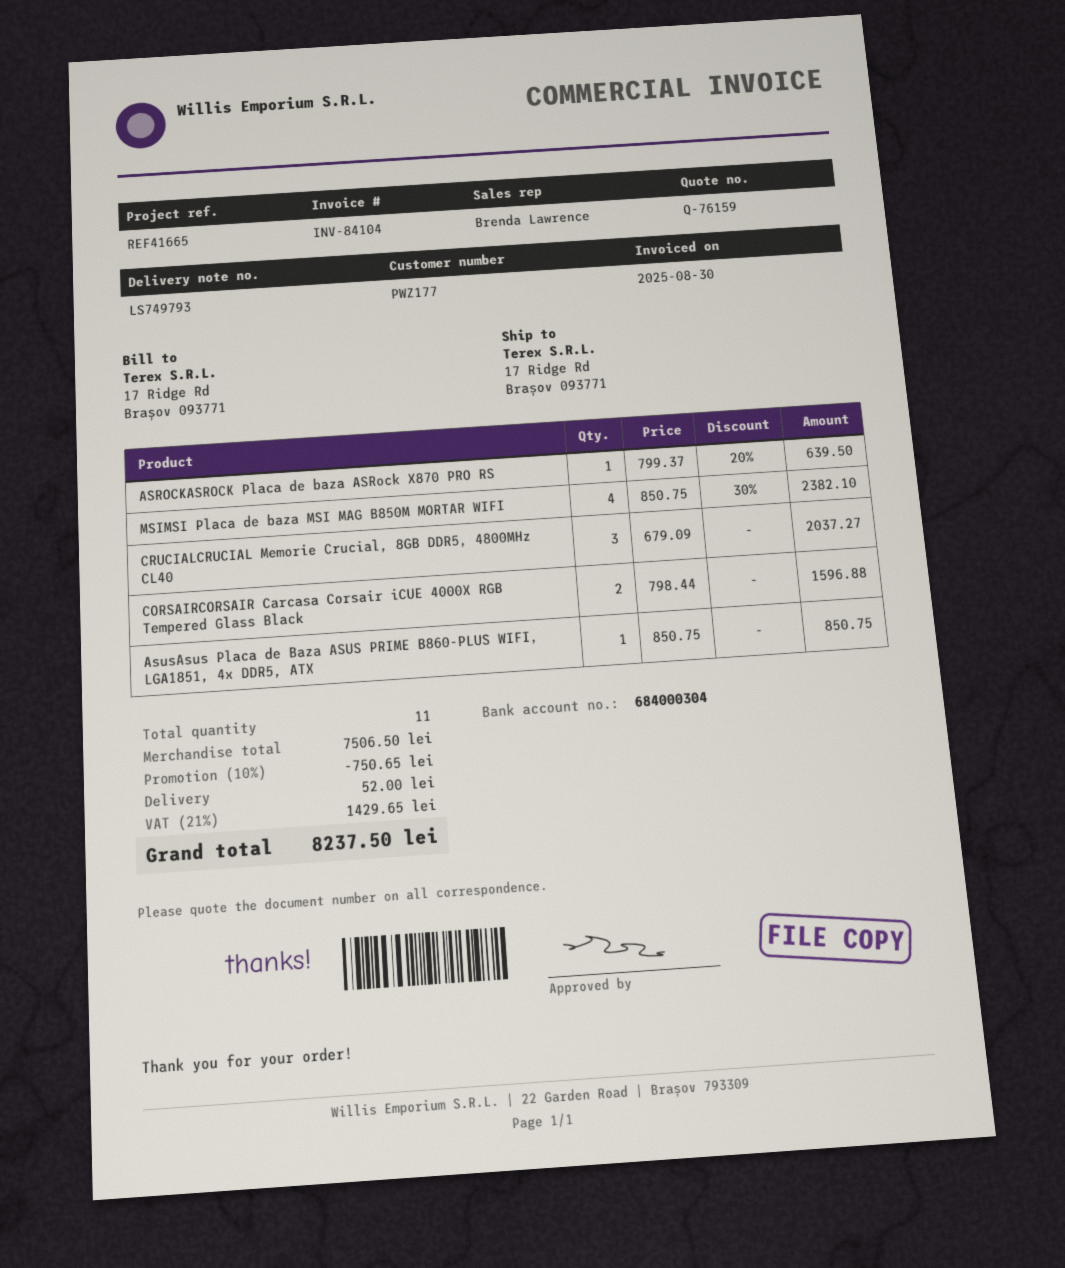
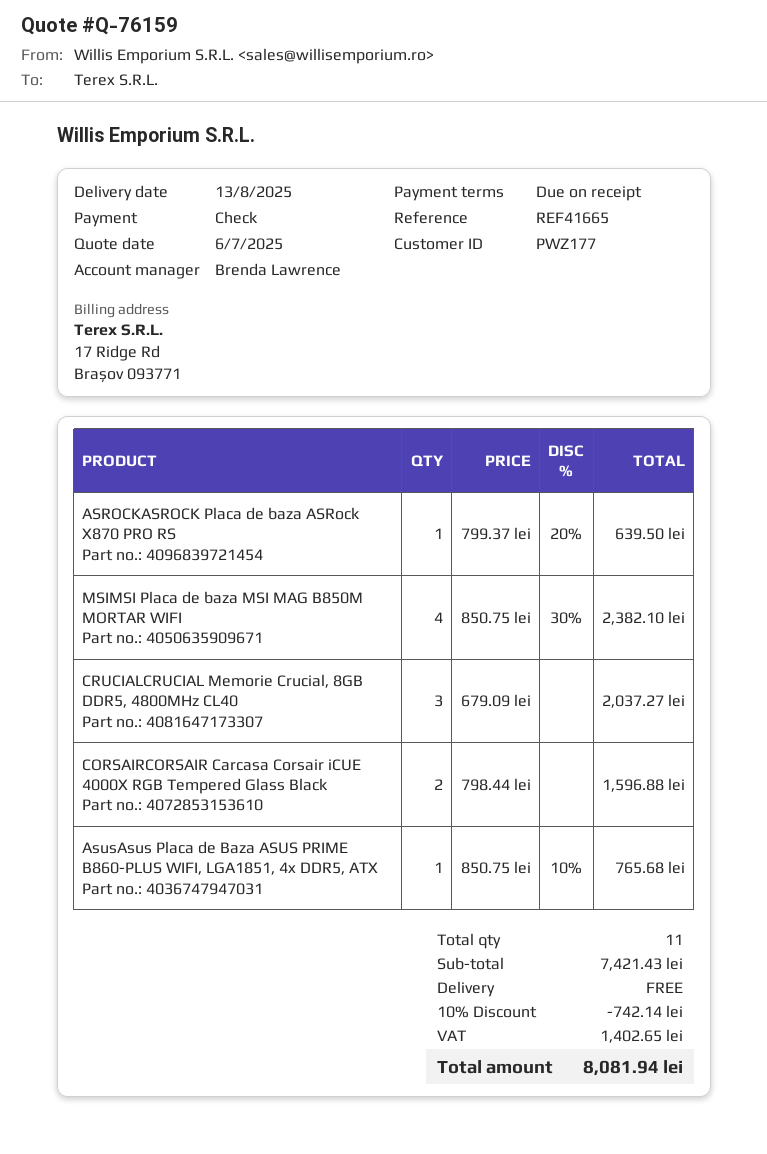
AsusAsus Placa de Baza ASUS PRIME B860-PLUS WIFI, LGA1851, 4x DDR5, ATX: 1 x 850.75 = 850.75 -> 1 x 850.75 - 10% = 765.68
subtotal: 7506.50 -> 7421.43
discount: 10% = 750.65 -> 10% = 742.14
shipping: 52.00 -> 0.00
tax: 1429.65 -> 1402.65
total: 8237.50 -> 8081.94

